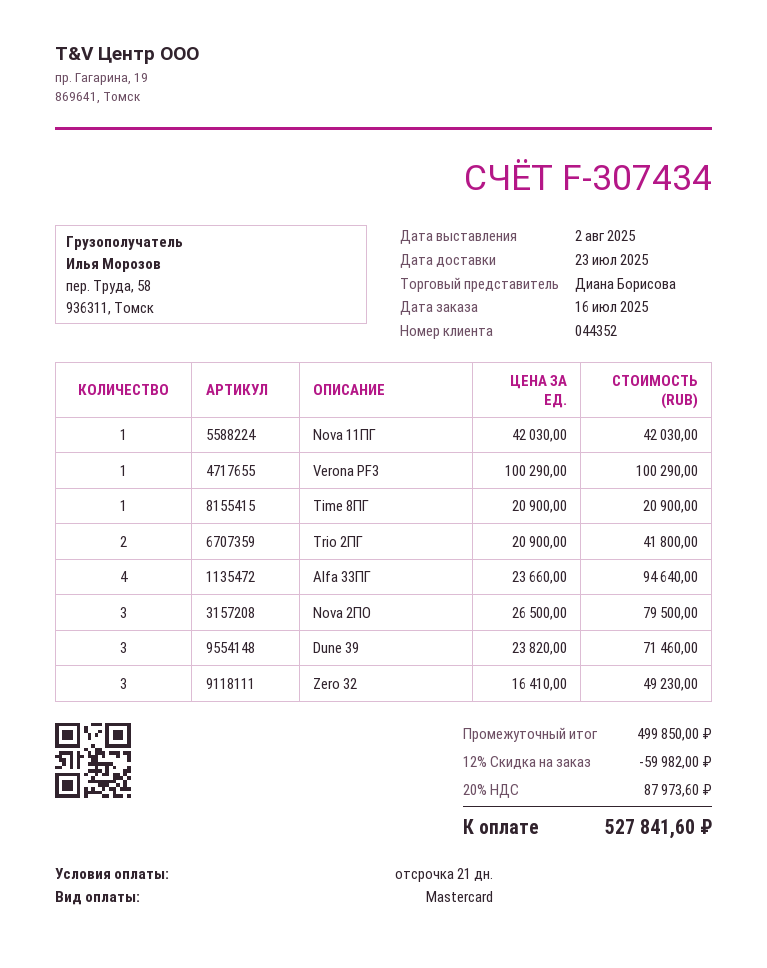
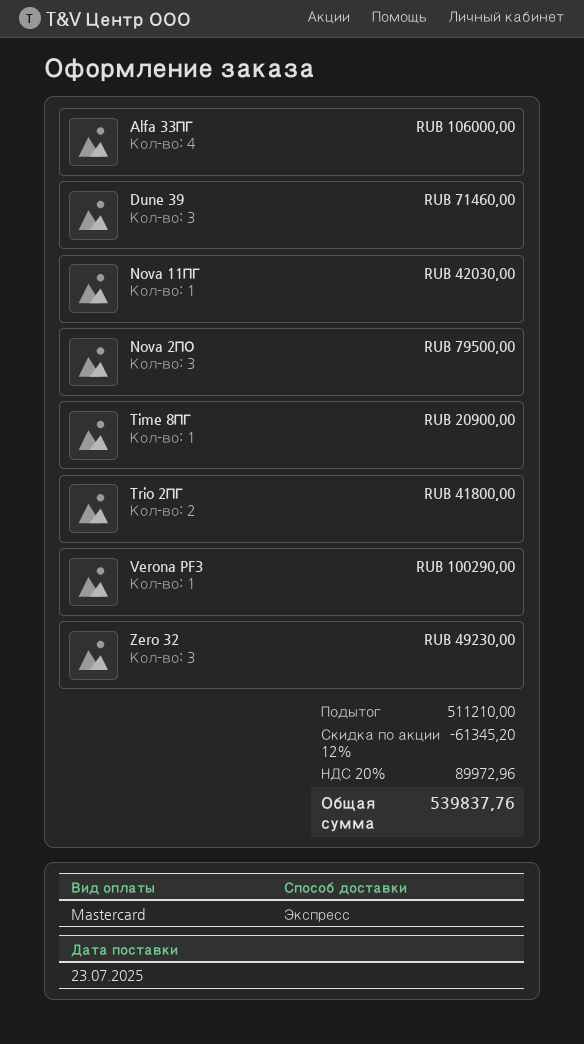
Alfa 33ПГ: 4 for 94640.00 -> 4 for 106000.00
subtotal: 499850.00 -> 511210.00
discount: 12% = 59982.00 -> 12% = 61345.20
tax: 20% = 87973.60 -> 20% = 89972.96
total: 527841.60 -> 539837.76

